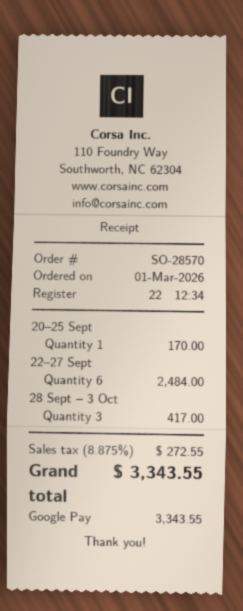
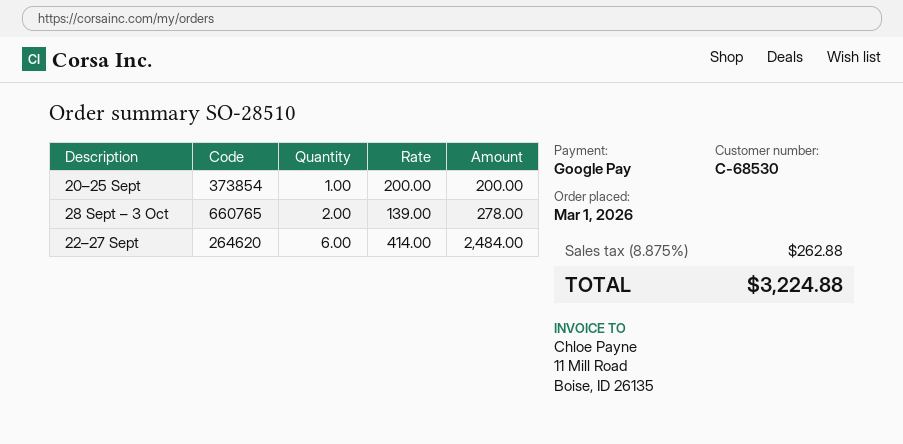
order number: SO-28570 -> SO-28510
20–25 Sept: 1 for 170.00 -> 1 for 200.00
28 Sept – 3 Oct: 3 for 417.00 -> 2 for 278.00
tax: 8.875% = 272.55 -> 8.875% = 262.88
total: 3343.55 -> 3224.88

